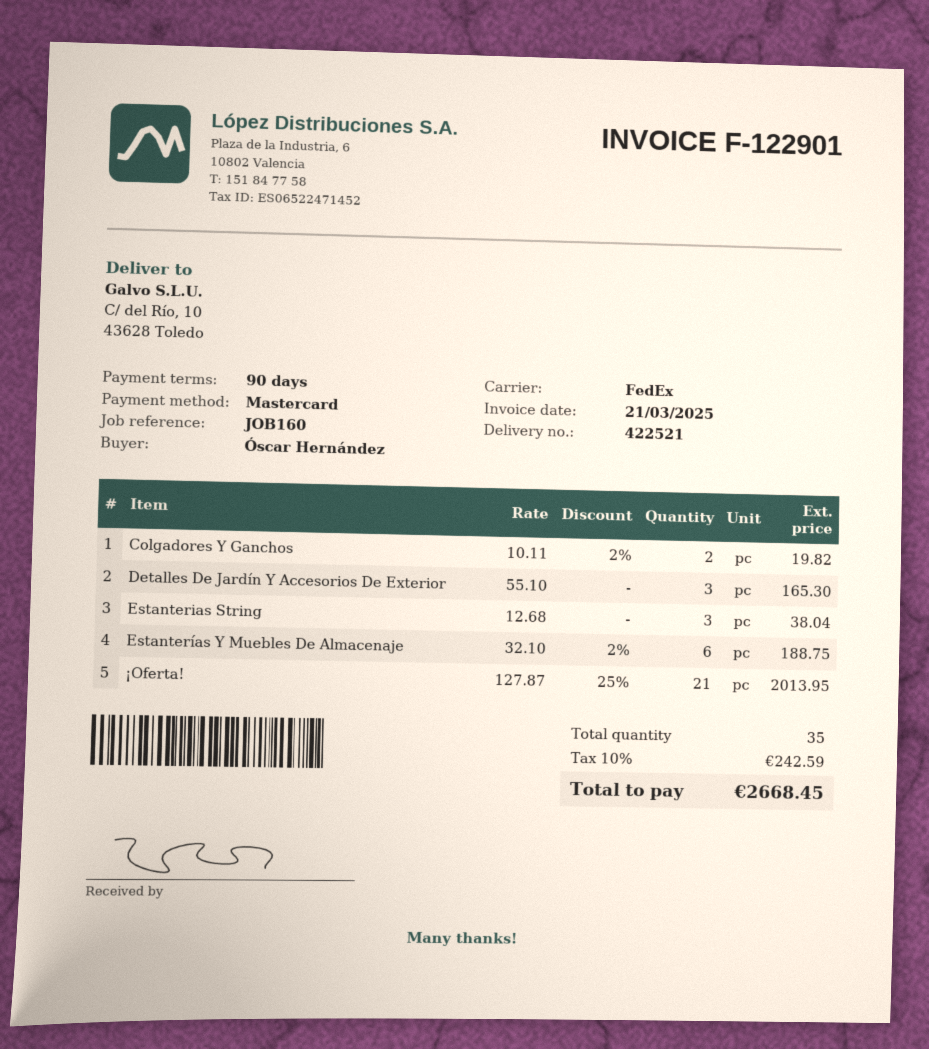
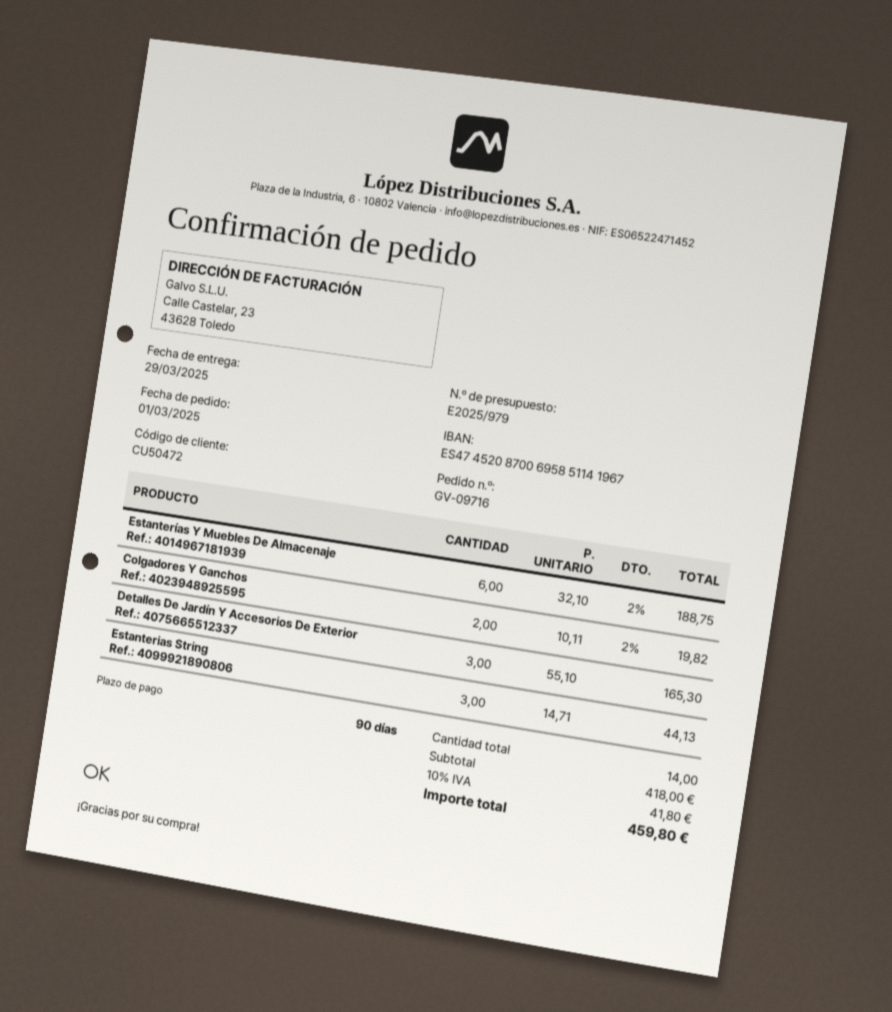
Estanterias String: 3 x 12.68 = 38.04 -> 3 x 14.71 = 44.13
¡Oferta!: 21 x 127.87 - 25% = 2013.95 -> none
total quantity: 35 -> 14
tax: 10% = 242.59 -> 10% = 41.80
total: 2668.45 -> 459.80

